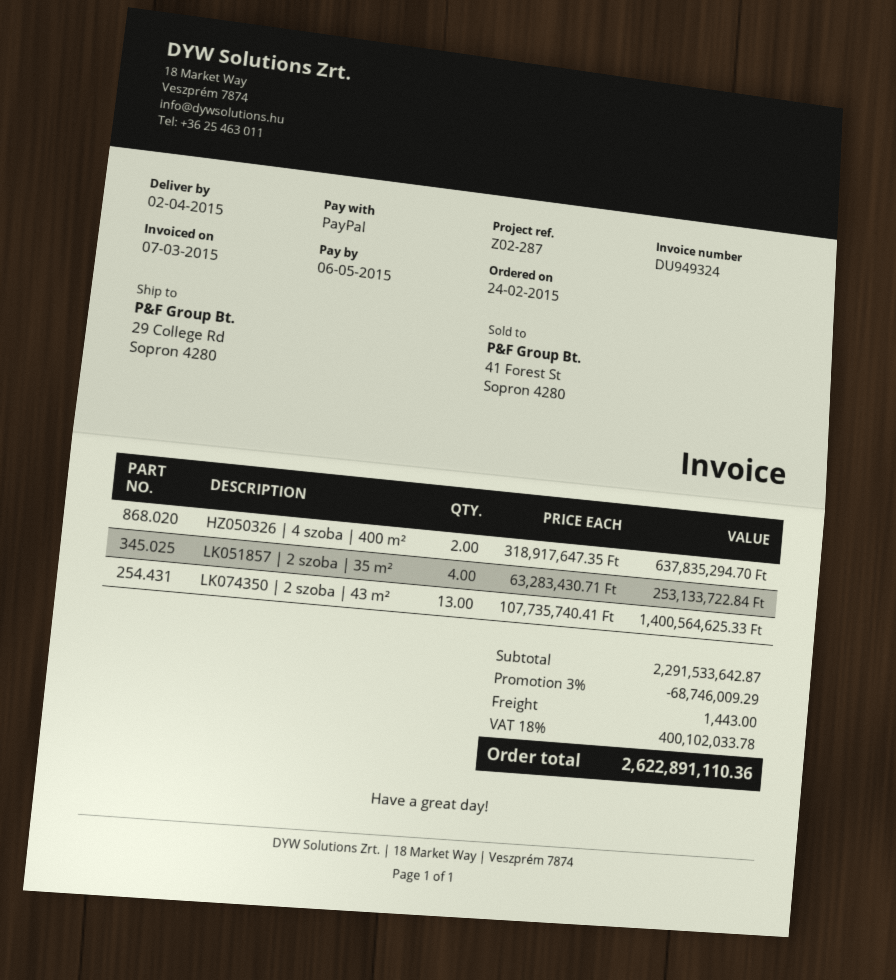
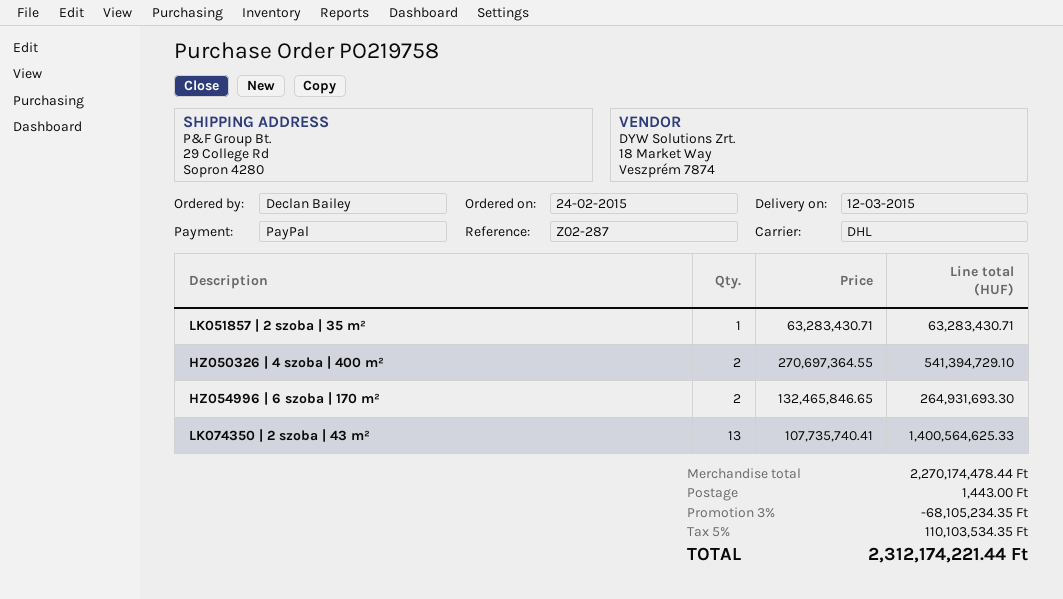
delivery date: 2015-04-02 -> 2015-03-12
HZ050326 | 4 szoba | 400 m²: 2 x 318917647.35 = 637835294.70 -> 2 x 270697364.55 = 541394729.10
LK051857 | 2 szoba | 35 m²: 4 x 63283430.71 = 253133722.84 -> 1 x 63283430.71 = 63283430.71
HZ054996 | 6 szoba | 170 m²: none -> 2 x 132465846.65 = 264931693.30
subtotal: 2291533642.87 -> 2270174478.44
discount: 3% = 68746009.29 -> 3% = 68105234.35
tax: 18% = 400102033.78 -> 5% = 110103534.35
total: 2622891110.36 -> 2312174221.44

